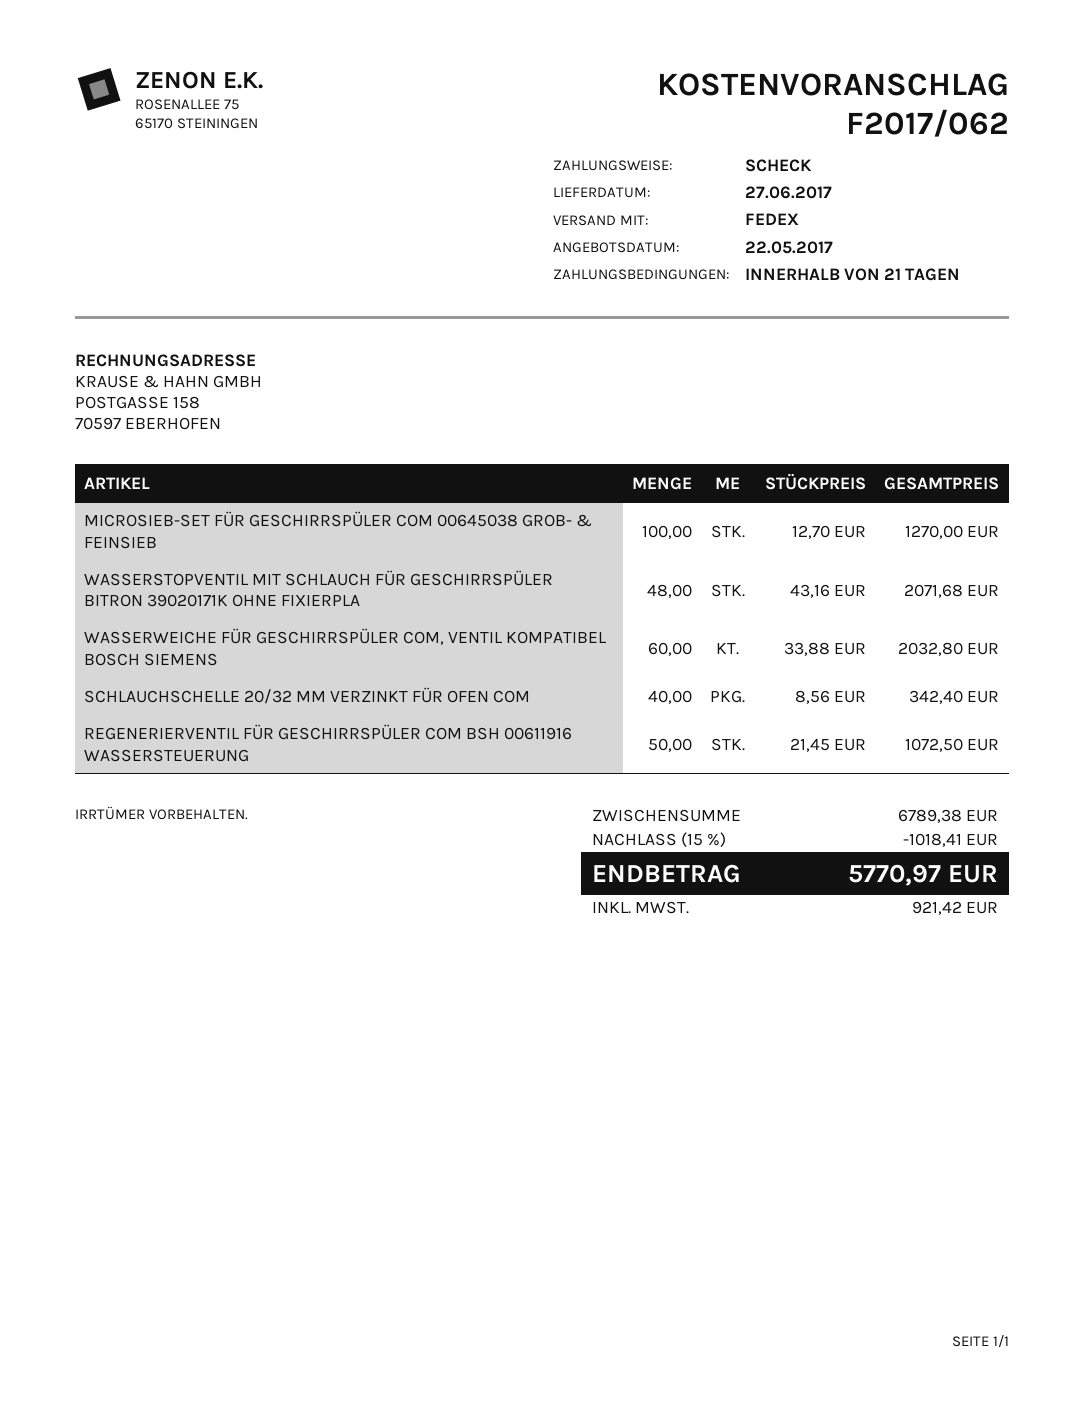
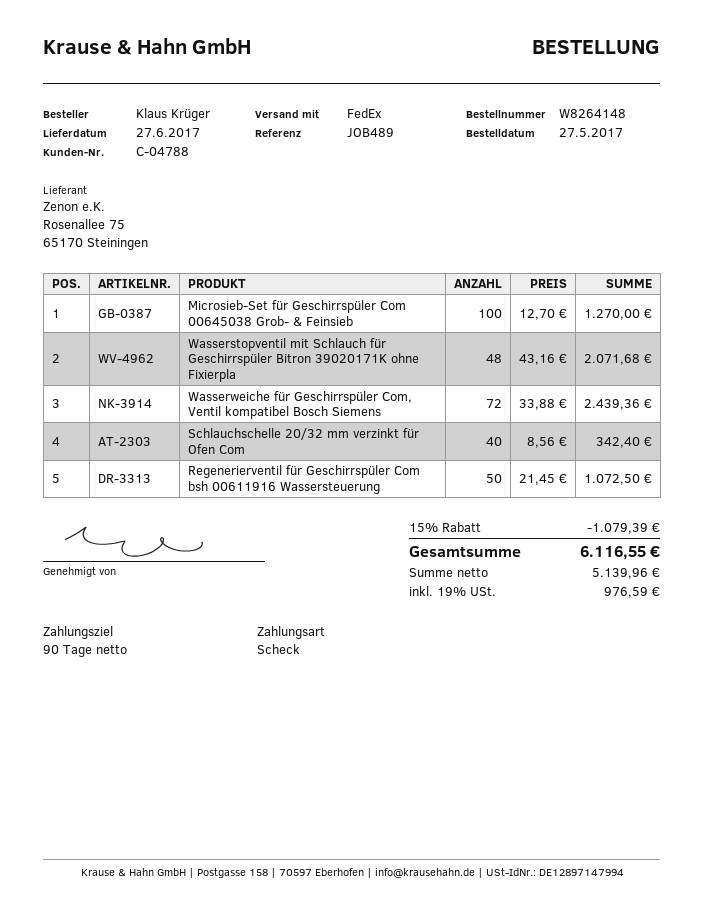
payment terms: 21 days -> 90 days
WASSERWEICHE FÜR GESCHIRRSPÜLER COM, VENTIL KOMPATIBEL BOSCH SIEMENS: 60 x 33.88 = 2032.80 -> 72 x 33.88 = 2439.36
discount: 15% = 1018.41 -> 15% = 1079.39
tax: 921.42 -> 976.59
total: 5770.97 -> 6116.55

